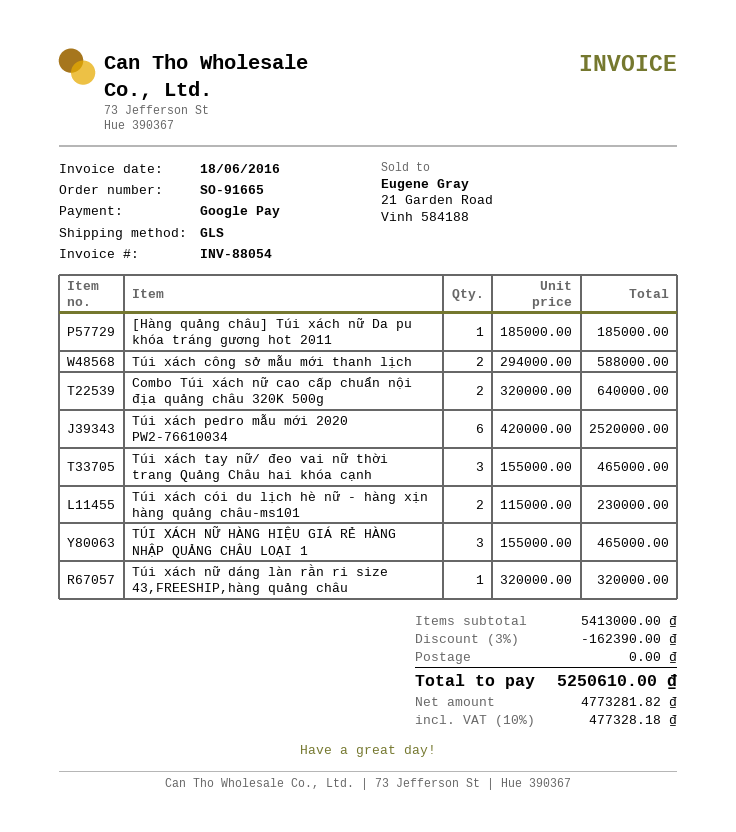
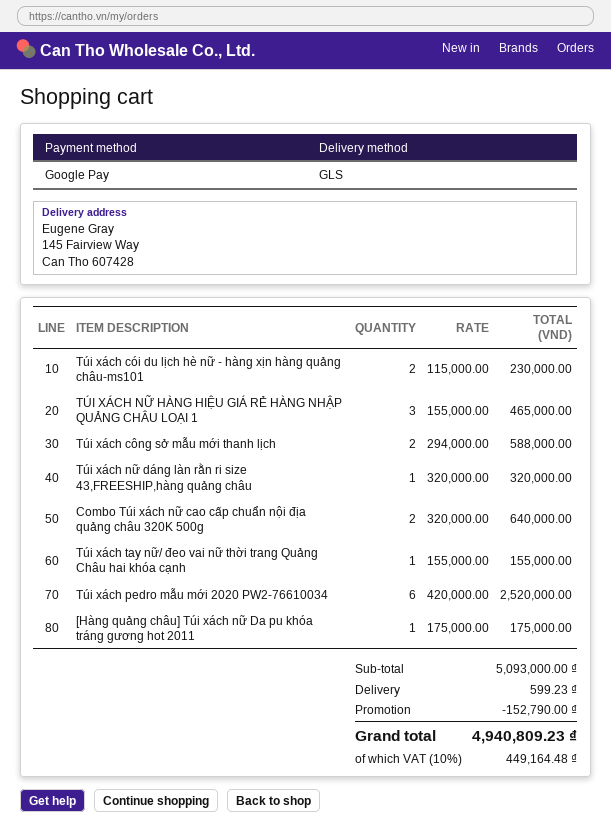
[Hàng quảng châu] Túi xách nữ Da pu khóa tráng gương hot 2011: 1 x 185000.00 = 185000.00 -> 1 x 175000.00 = 175000.00
Túi xách tay nữ/ đeo vai nữ thời trang Quảng Châu hai khóa cạnh: 3 x 155000.00 = 465000.00 -> 1 x 155000.00 = 155000.00
subtotal: 5413000.00 -> 5093000.00
discount: 162390.00 -> 152790.00
shipping: 0.00 -> 599.23
tax: 10% = 477328.18 -> 10% = 449164.48
total: 5250610.00 -> 4940809.23

